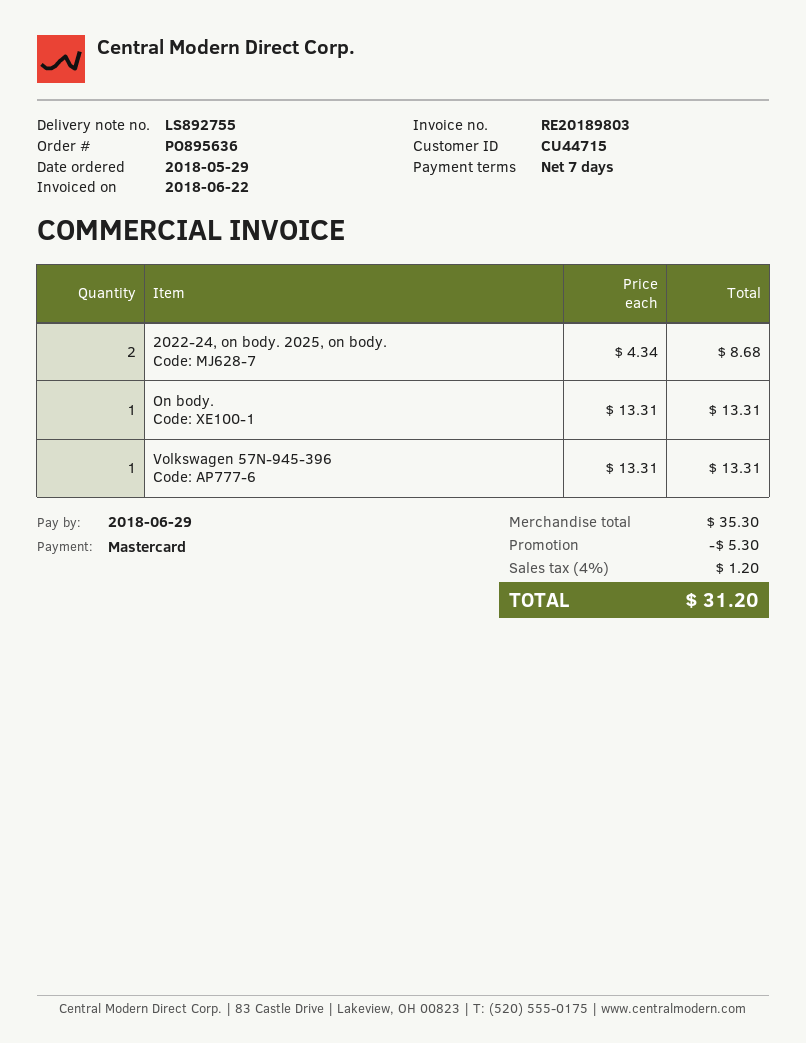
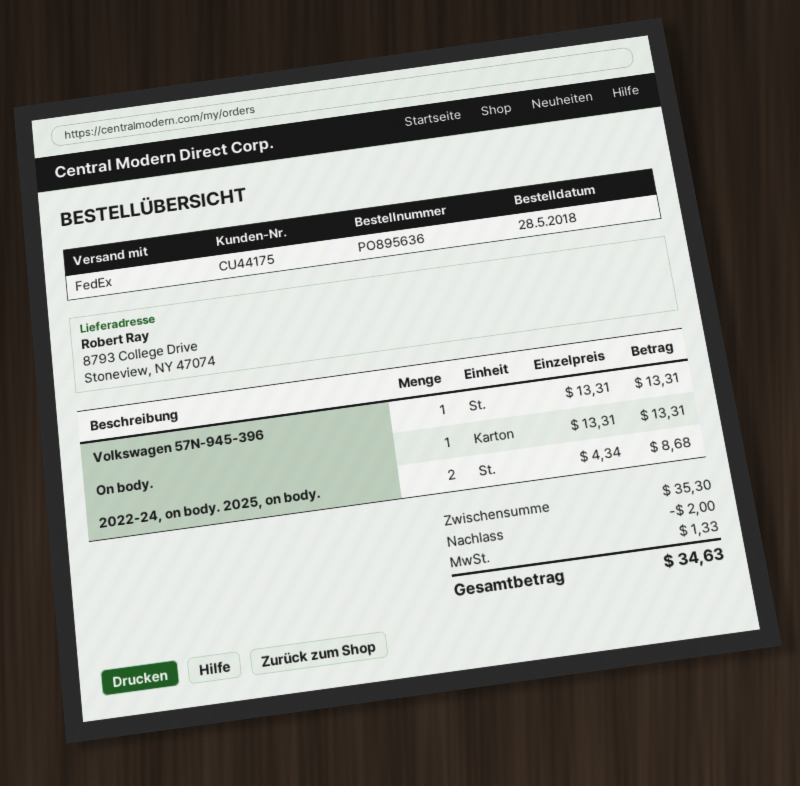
order date: 2018-05-29 -> 2018-05-28
customer number: CU44715 -> CU44175
discount: 5.30 -> 2.00
tax: 1.20 -> 1.33
total: 31.20 -> 34.63

